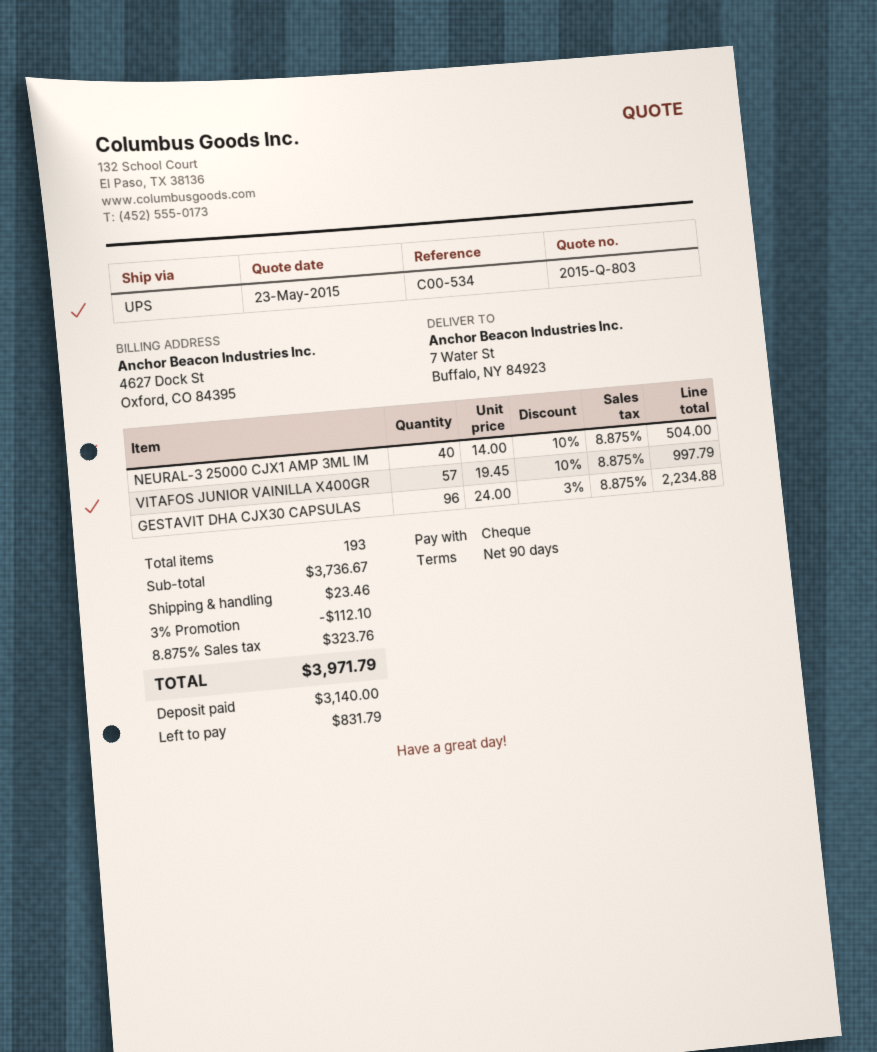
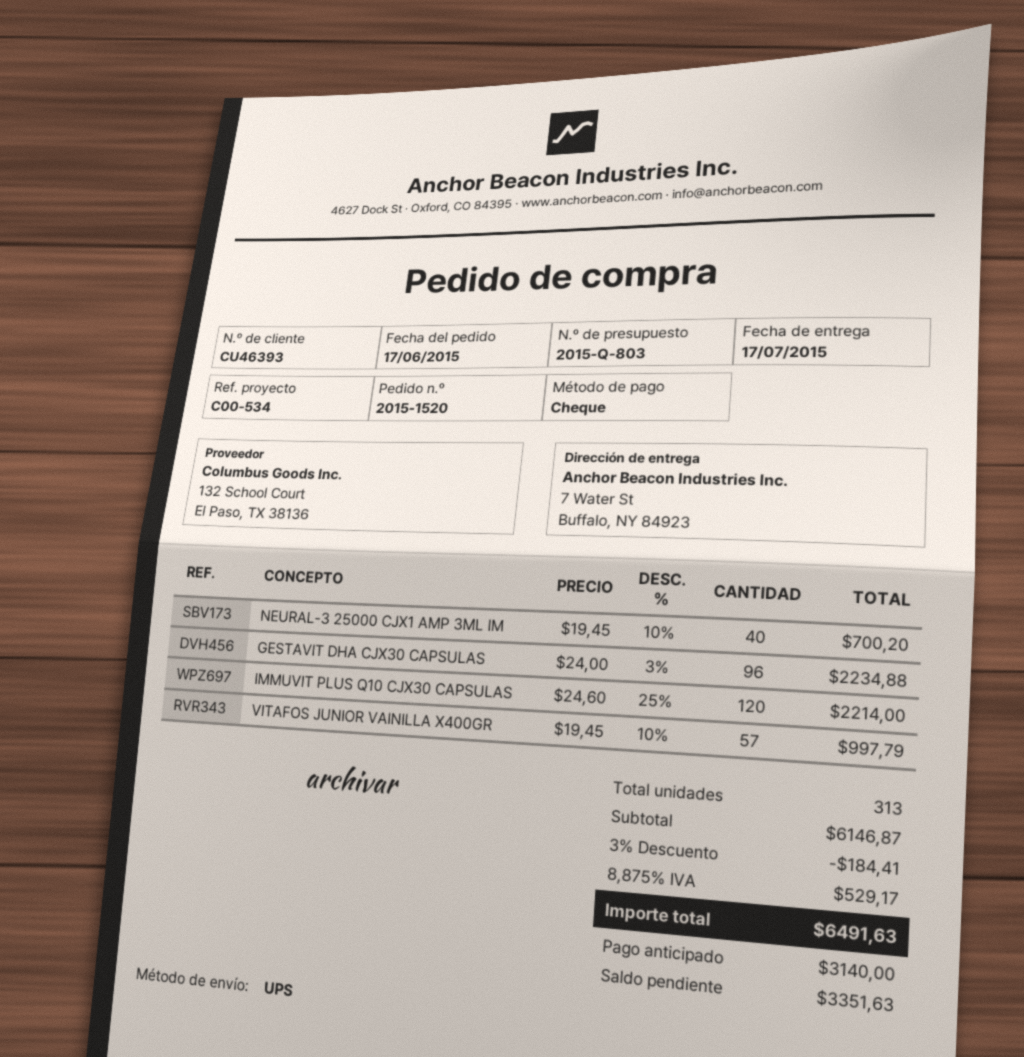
NEURAL-3 25000 CJX1 AMP 3ML IM: 40 x 14.00 - 10% = 504.00 -> 40 x 19.45 - 10% = 700.20
IMMUVIT PLUS Q10 CJX30 CAPSULAS: none -> 120 x 24.60 - 25% = 2214.00
total quantity: 193 -> 313
subtotal: 3736.67 -> 6146.87
discount: 3% = 112.10 -> 3% = 184.41
shipping: 23.46 -> none
tax: 8.875% = 323.76 -> 8.875% = 529.17
total: 3971.79 -> 6491.63
balance: 831.79 -> 3351.63

